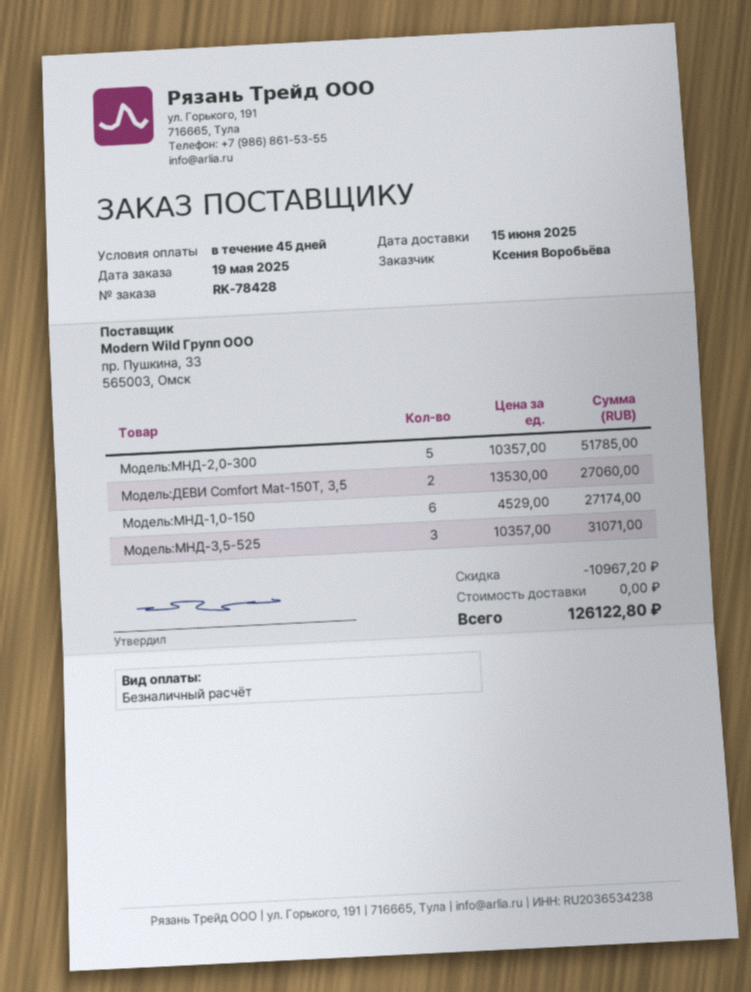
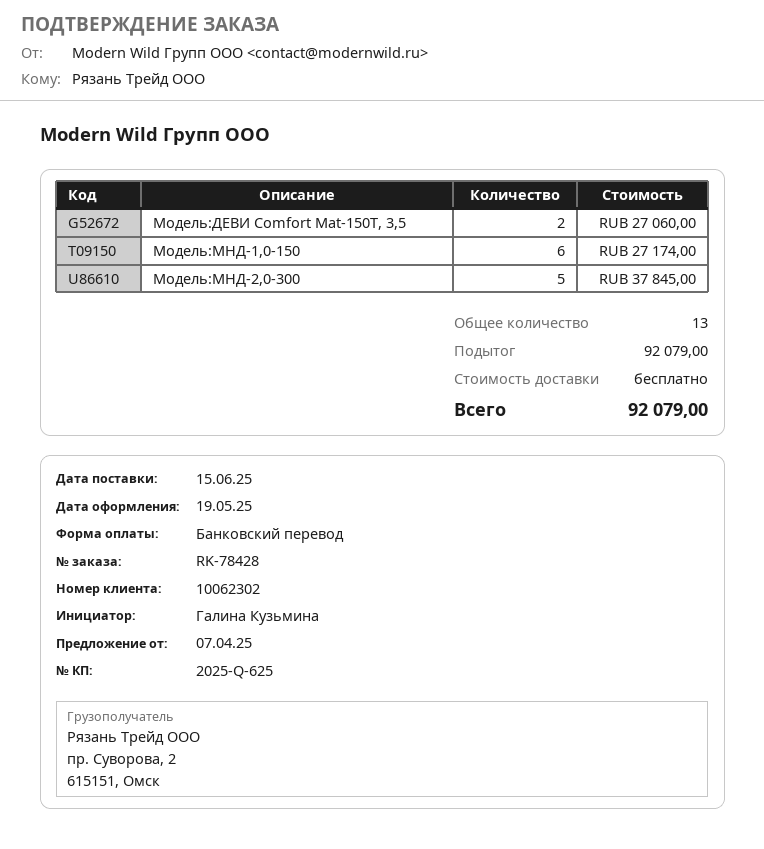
ordered by: Ксения Воробьёва -> Галина Кузьмина
Модель:МНД-2,0-300: 5 for 51785.00 -> 5 for 37845.00
Модель:МНД-3,5-525: 3 for 31071.00 -> none
discount: 10967.20 -> none
total: 126122.80 -> 92079.00

